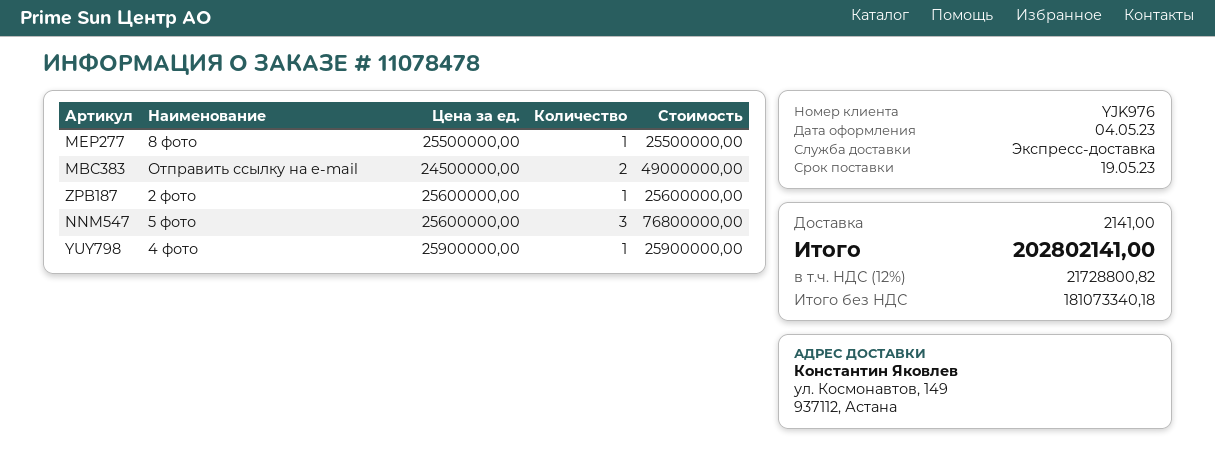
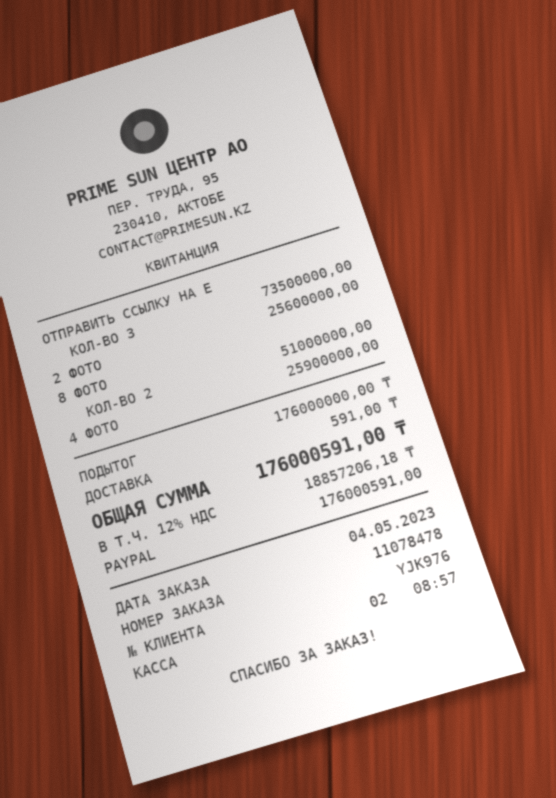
8 фото: 1 for 25500000.00 -> 2 for 51000000.00
Отправить ссылку на e-mail: 2 for 49000000.00 -> 3 for 73500000.00
5 фото: 3 for 76800000.00 -> none
shipping: 2141.00 -> 591.00
tax: 12% = 21728800.82 -> 12% = 18857206.18
total: 202802141.00 -> 176000591.00

